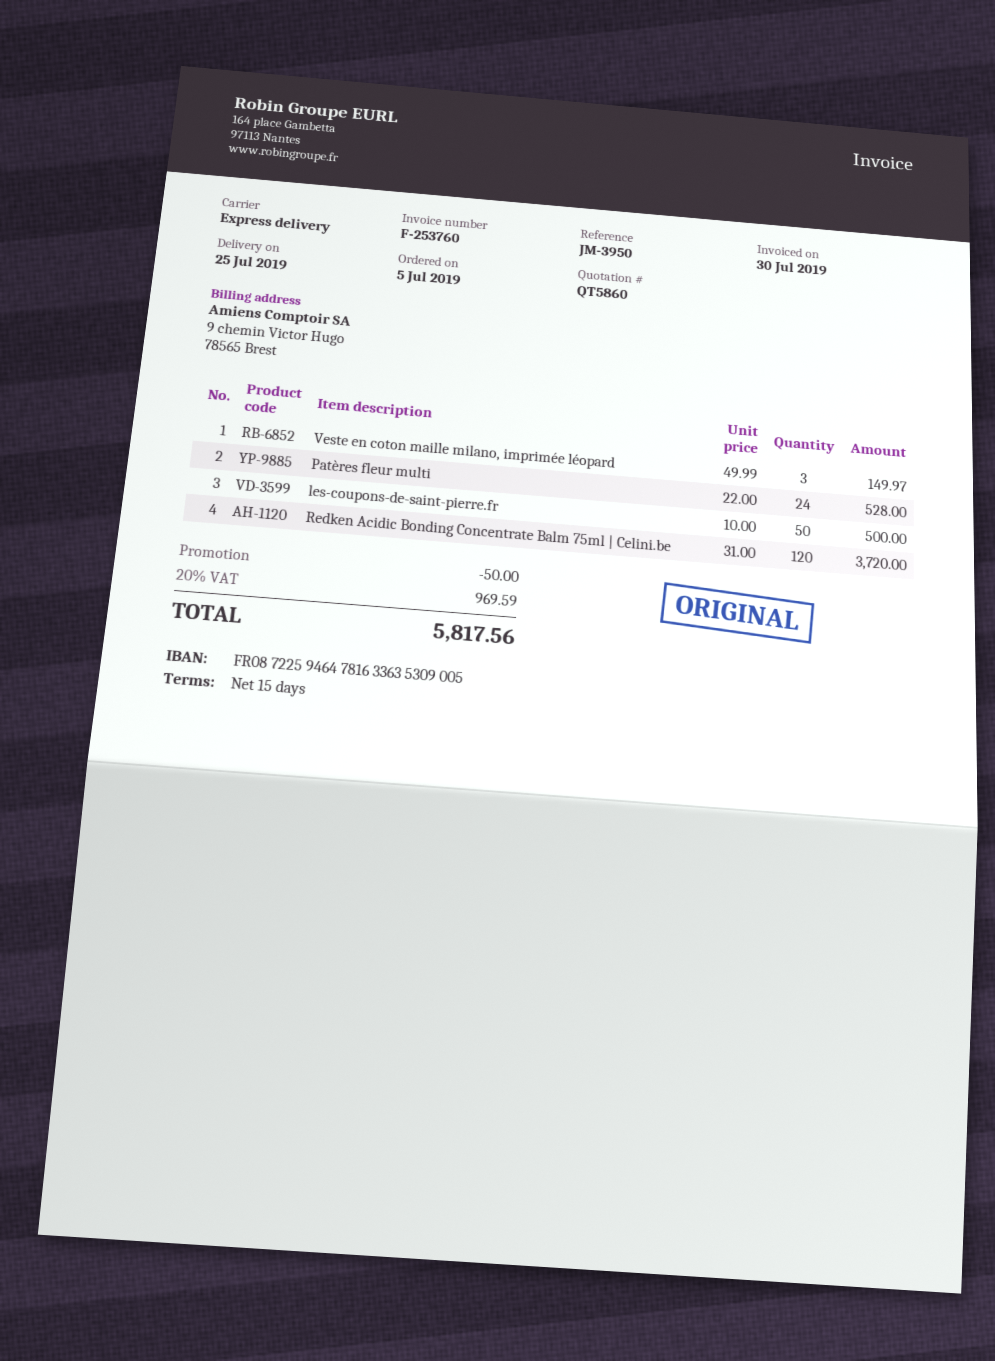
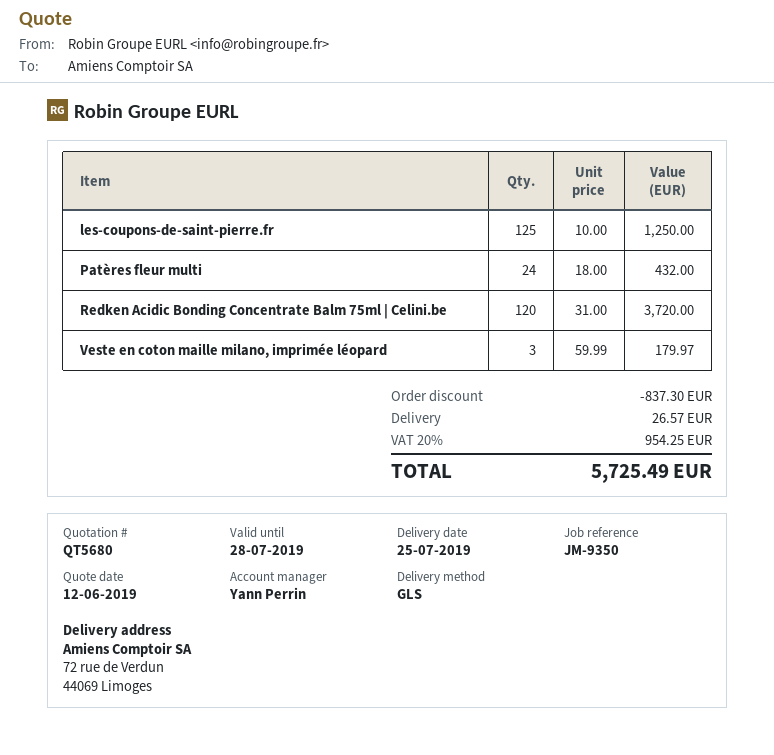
quote number: QT5860 -> QT5680
reference: JM-3950 -> JM-9350
shipping method: express -> GLS
Veste en coton maille milano, imprimée léopard: 3 x 49.99 = 149.97 -> 3 x 59.99 = 179.97
Patères fleur multi: 24 x 22.00 = 528.00 -> 24 x 18.00 = 432.00
les-coupons-de-saint-pierre.fr: 50 x 10.00 = 500.00 -> 125 x 10.00 = 1250.00
discount: 50.00 -> 837.30
shipping: none -> 26.57
tax: 20% = 969.59 -> 20% = 954.25
total: 5817.56 -> 5725.49

